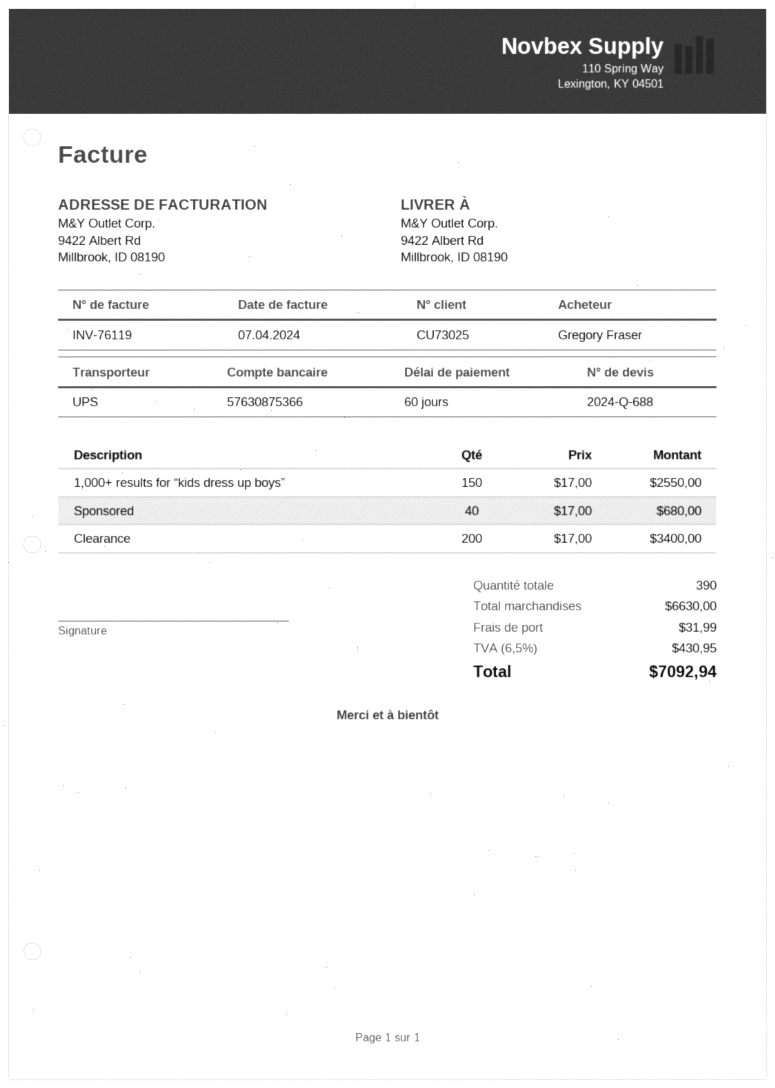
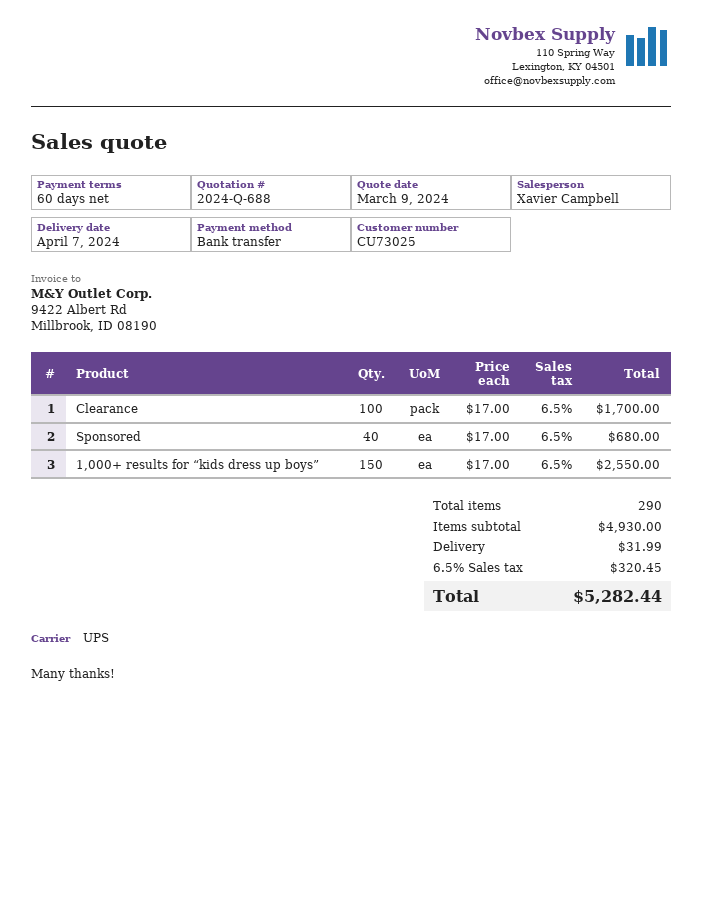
Clearance: 200 x 17.00 = 3400.00 -> 100 x 17.00 = 1700.00
total quantity: 390 -> 290
subtotal: 6630.00 -> 4930.00
tax: 6.5% = 430.95 -> 6.5% = 320.45
total: 7092.94 -> 5282.44

